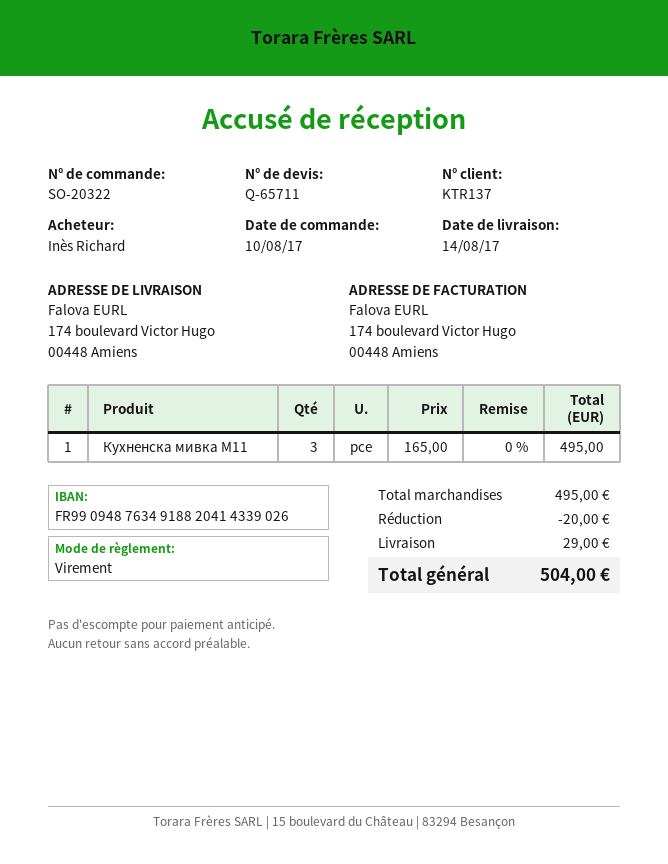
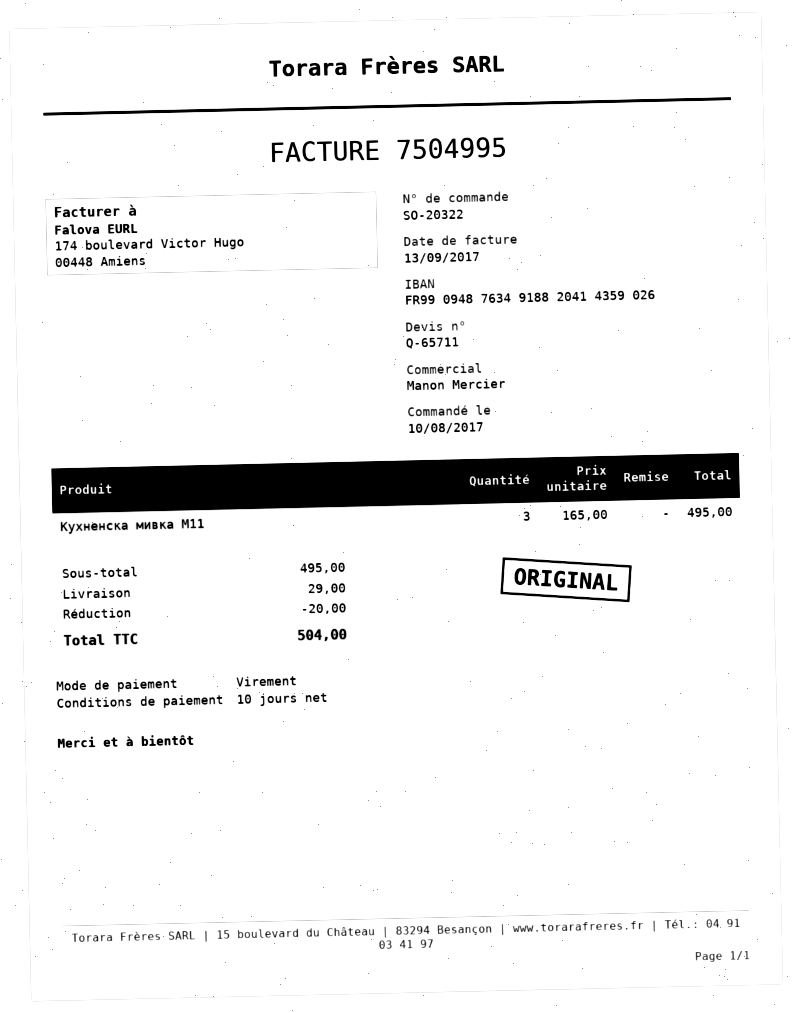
bank account: FR9909487634918820414339026 -> FR9909487634918820414359026

